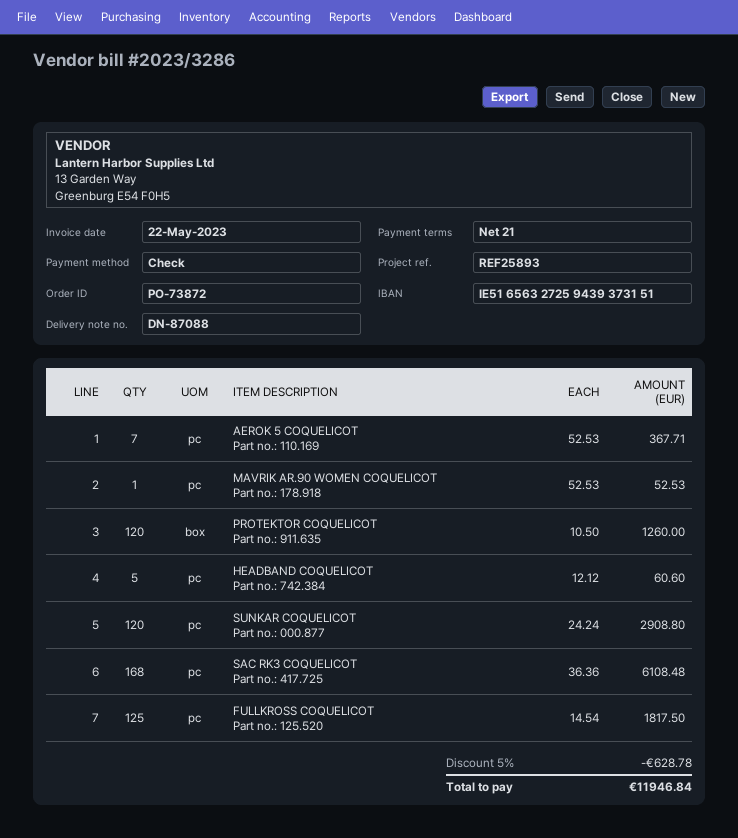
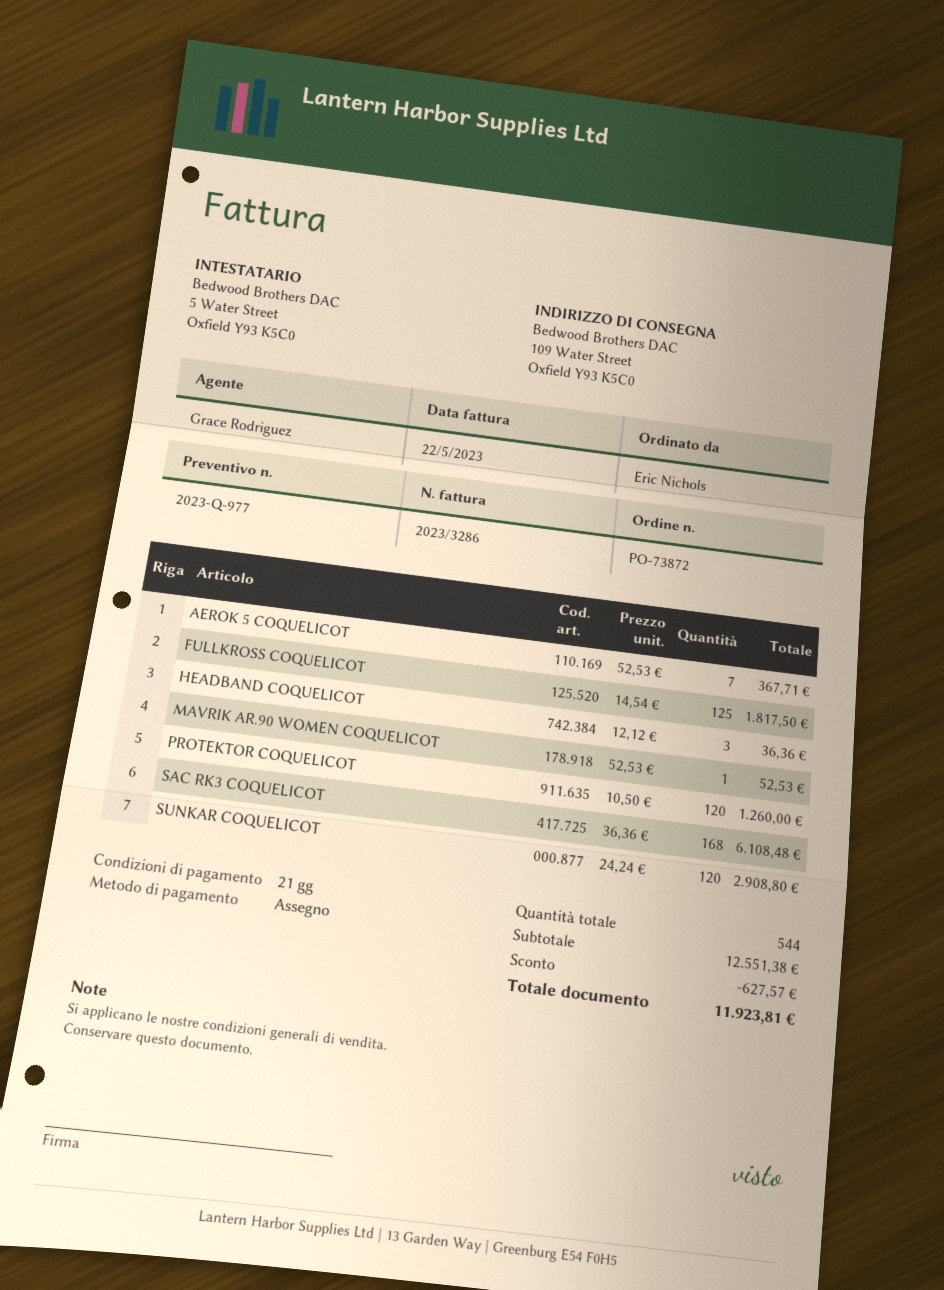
HEADBAND COQUELICOT: 5 x 12.12 = 60.60 -> 3 x 12.12 = 36.36
discount: 628.78 -> 627.57
total: 11946.84 -> 11923.81

